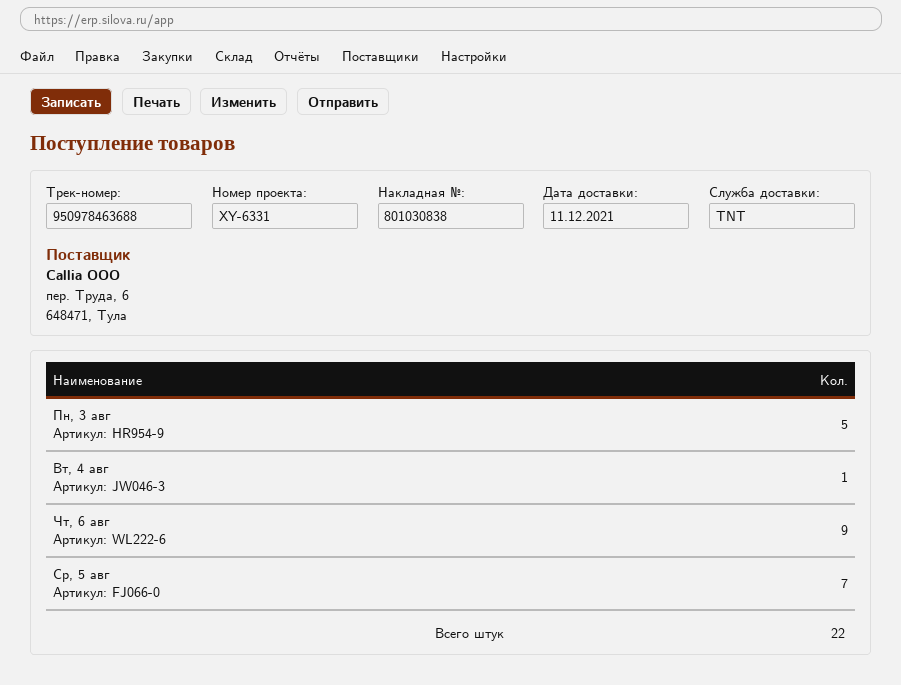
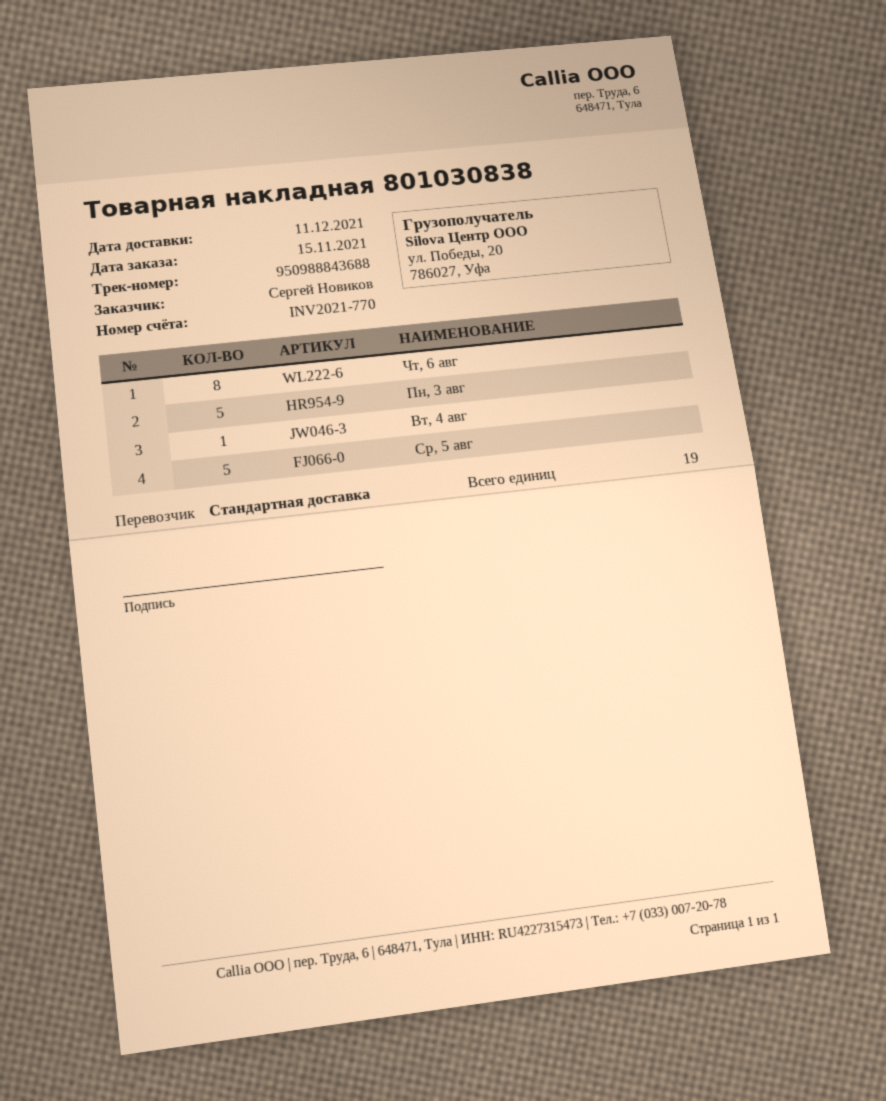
shipping method: TNT -> standard
tracking number: 950978463688 -> 950988843688
Чт, 6 авг: 9 -> 8
Ср, 5 авг: 7 -> 5
total quantity: 22 -> 19

